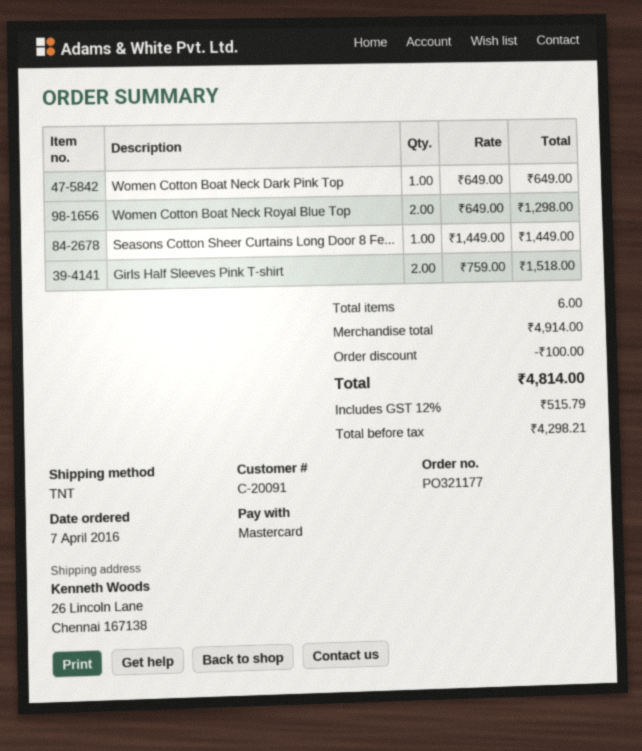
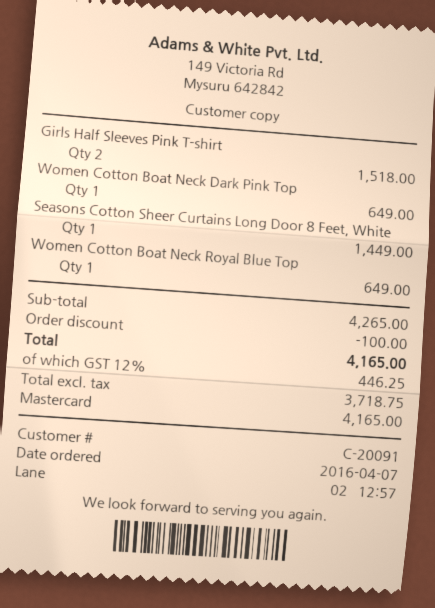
Women Cotton Boat Neck Royal Blue Top: 2 for 1298.00 -> 1 for 649.00
subtotal: 4914.00 -> 4265.00
net: 4298.21 -> 3718.75
tax: 12% = 515.79 -> 12% = 446.25
total: 4814.00 -> 4165.00

